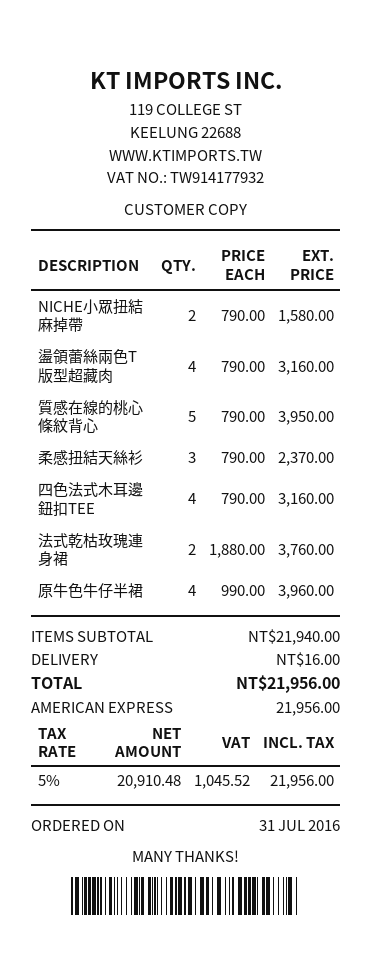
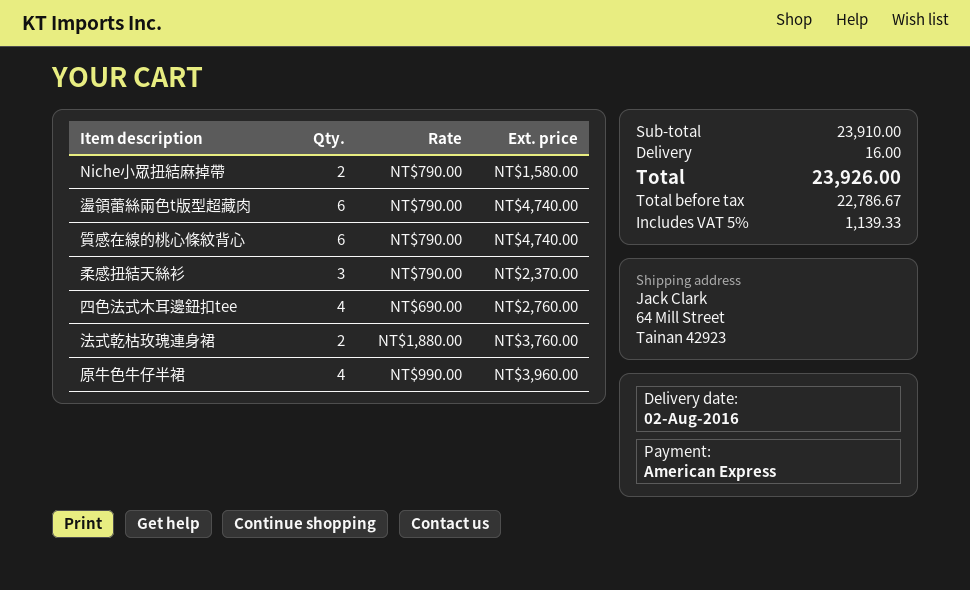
盪領蕾絲兩色T版型超藏肉: 4 x 790.00 = 3160.00 -> 6 x 790.00 = 4740.00
質感在線的桃心條紋背心: 5 x 790.00 = 3950.00 -> 6 x 790.00 = 4740.00
四色法式木耳邊鈕扣TEE: 4 x 790.00 = 3160.00 -> 4 x 690.00 = 2760.00
subtotal: 21940.00 -> 23910.00
net: 20910.48 -> 22786.67
tax: 5% = 1045.52 -> 5% = 1139.33
total: 21956.00 -> 23926.00

